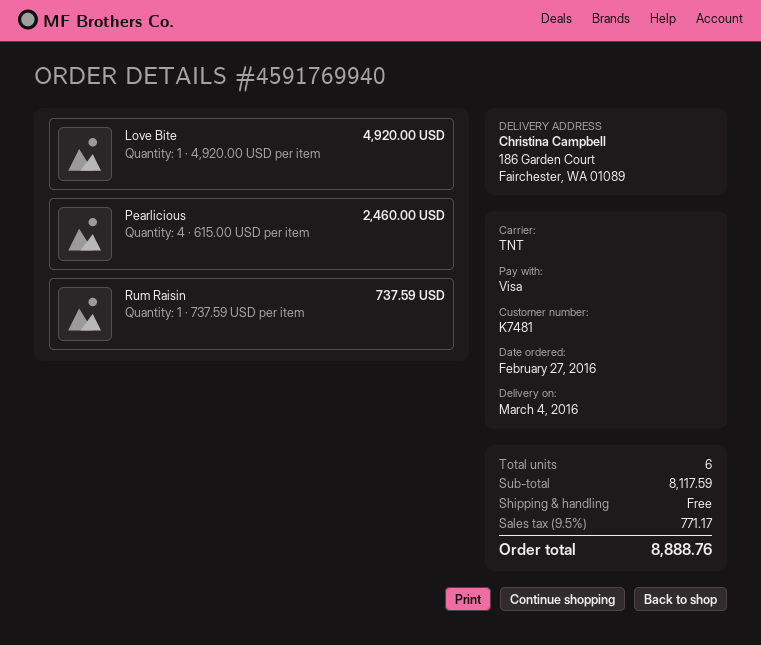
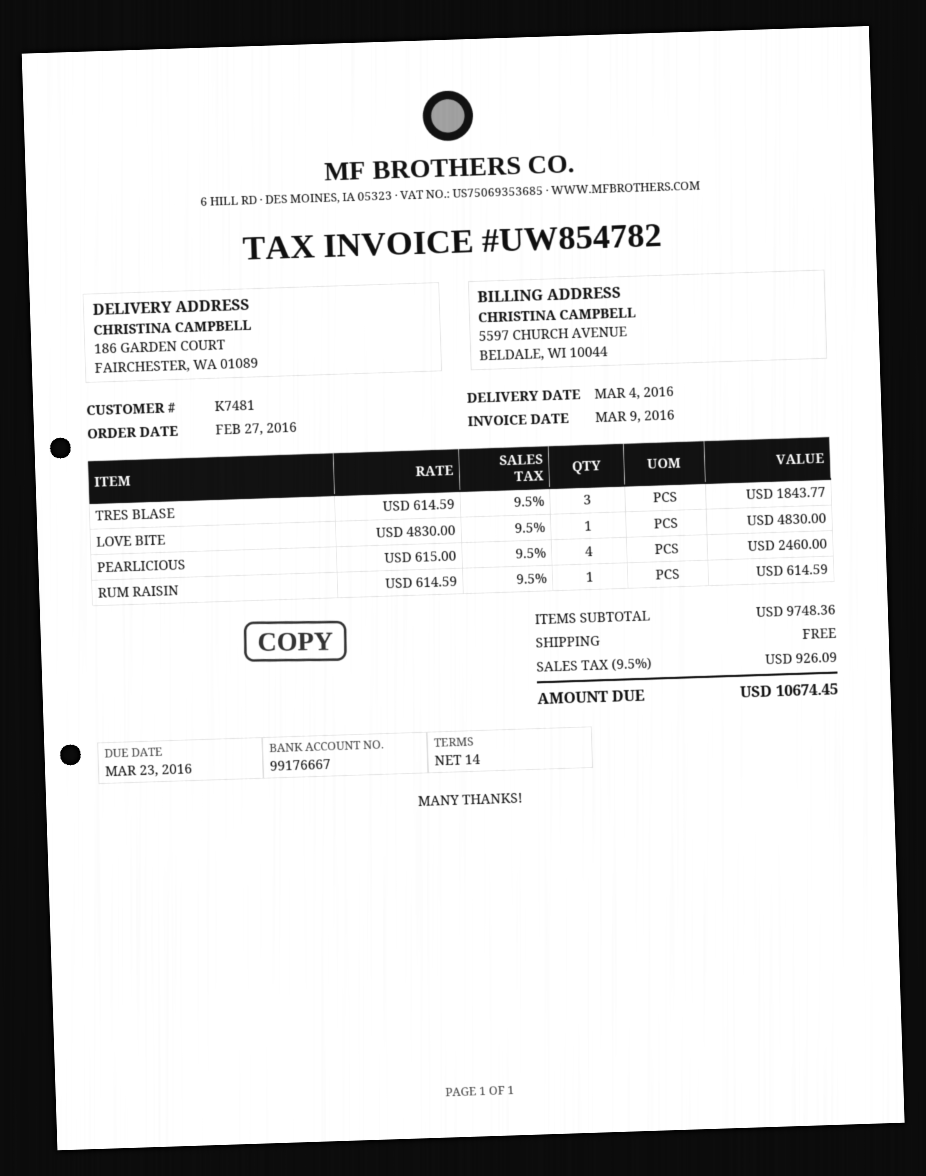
Love Bite: 1 x 4920.00 = 4920.00 -> 1 x 4830.00 = 4830.00
Rum Raisin: 1 x 737.59 = 737.59 -> 1 x 614.59 = 614.59
TRES BLASE: none -> 3 x 614.59 = 1843.77
subtotal: 8117.59 -> 9748.36
tax: 9.5% = 771.17 -> 9.5% = 926.09
total: 8888.76 -> 10674.45

